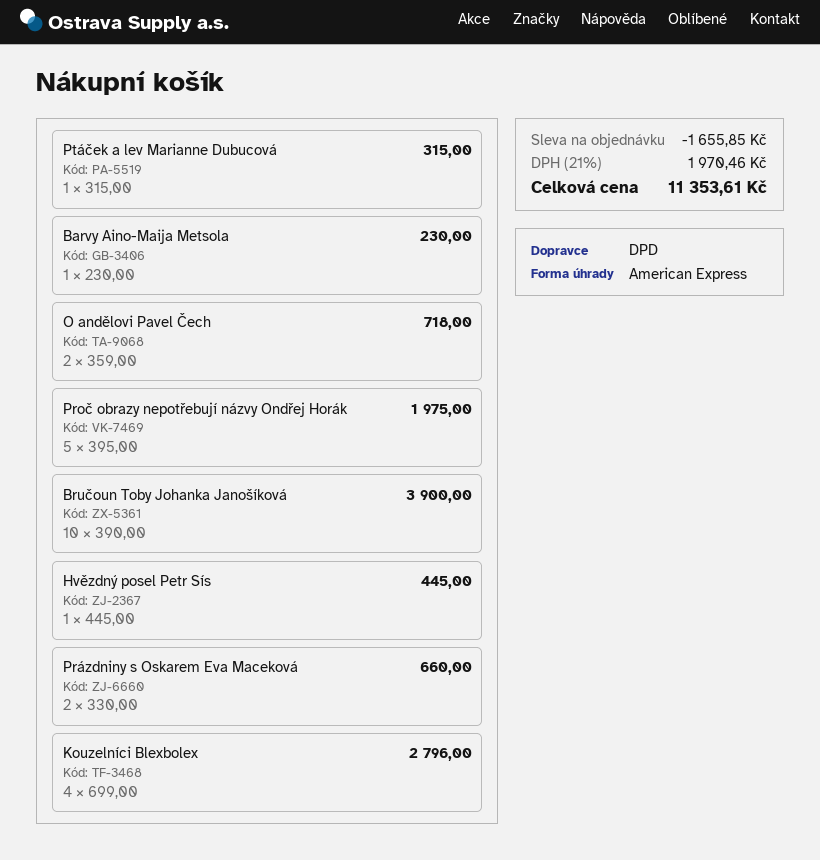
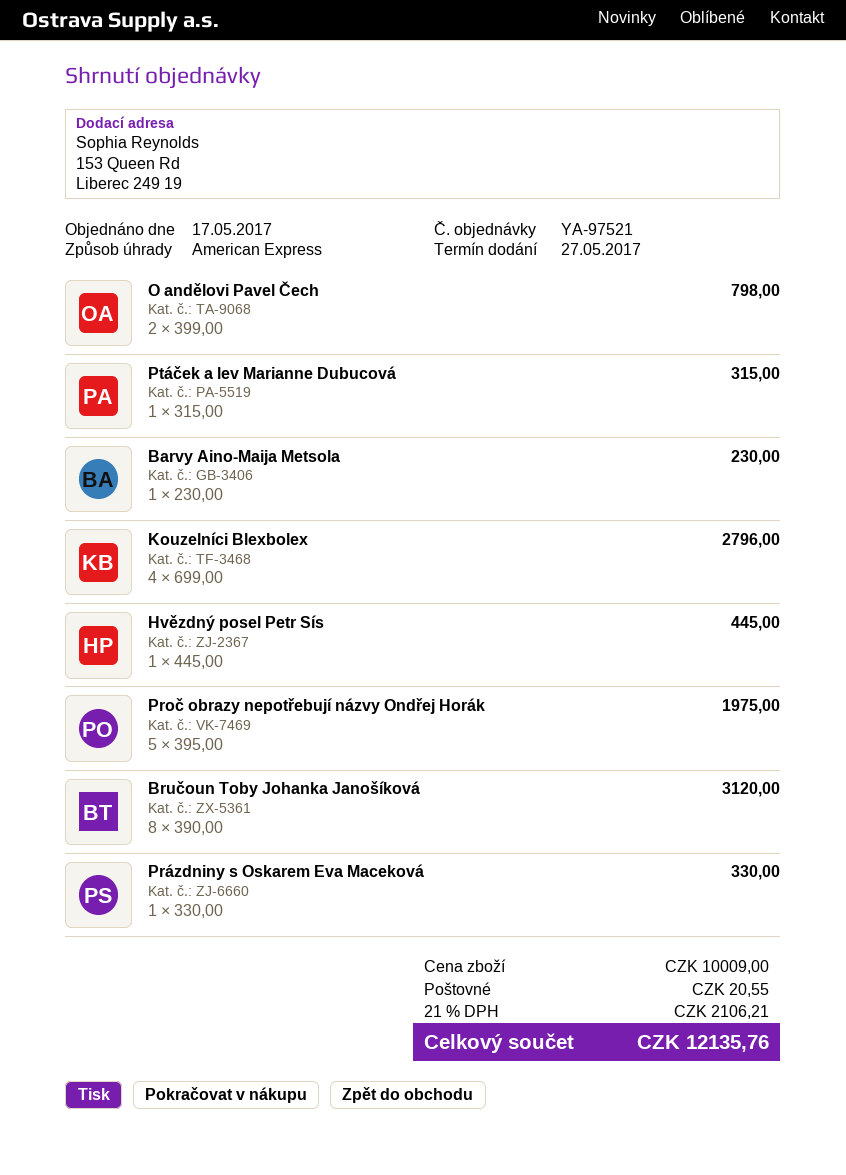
O andělovi Pavel Čech: 2 x 359.00 = 718.00 -> 2 x 399.00 = 798.00
Bručoun Toby Johanka Janošíková: 10 x 390.00 = 3900.00 -> 8 x 390.00 = 3120.00
Prázdniny s Oskarem Eva Maceková: 2 x 330.00 = 660.00 -> 1 x 330.00 = 330.00
discount: 1655.85 -> none
shipping: none -> 20.55
tax: 21% = 1970.46 -> 21% = 2106.21
total: 11353.61 -> 12135.76

